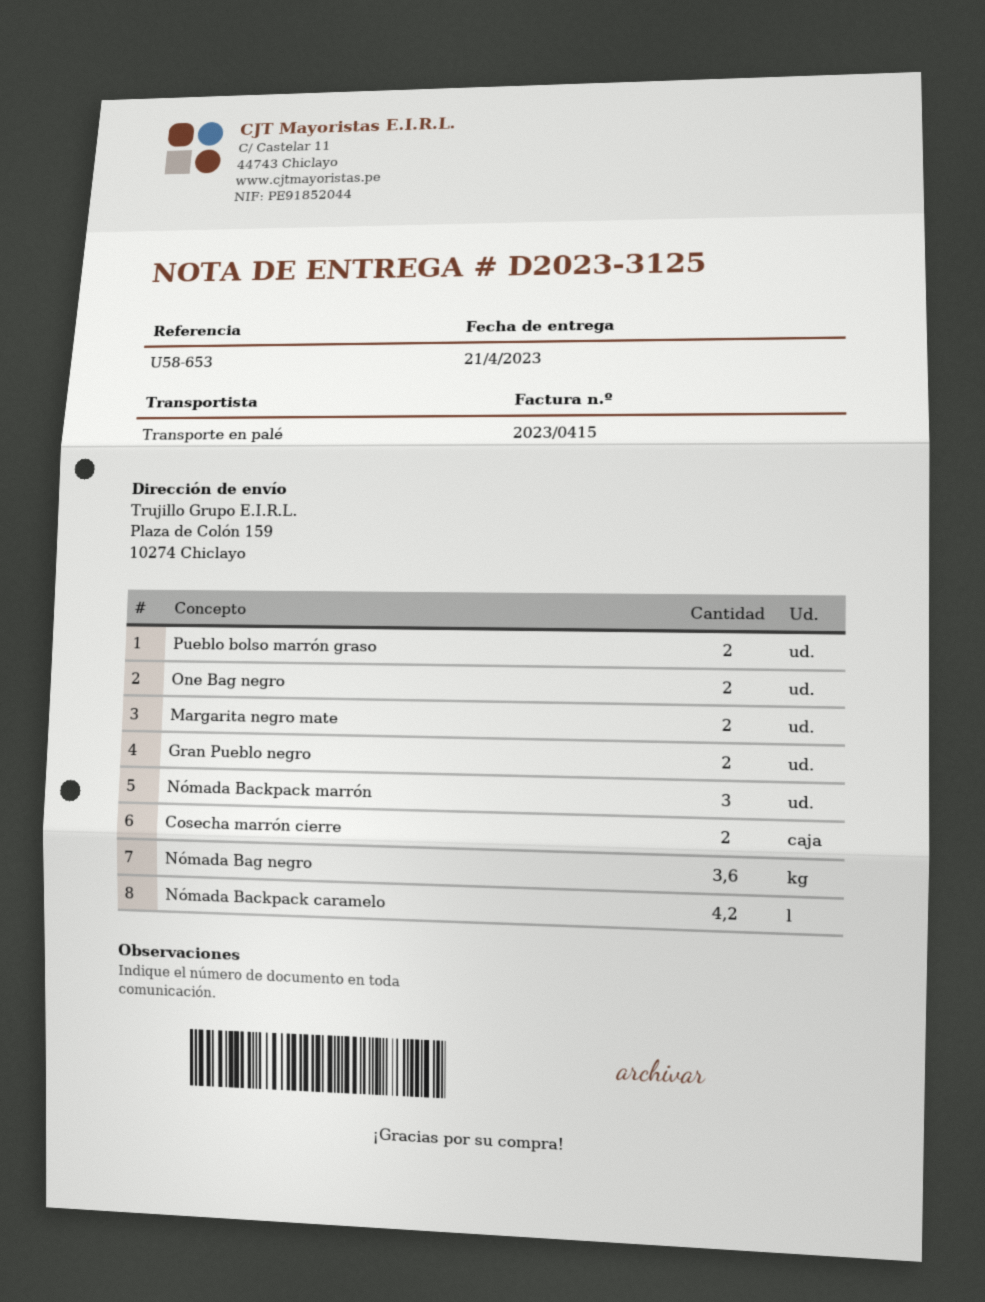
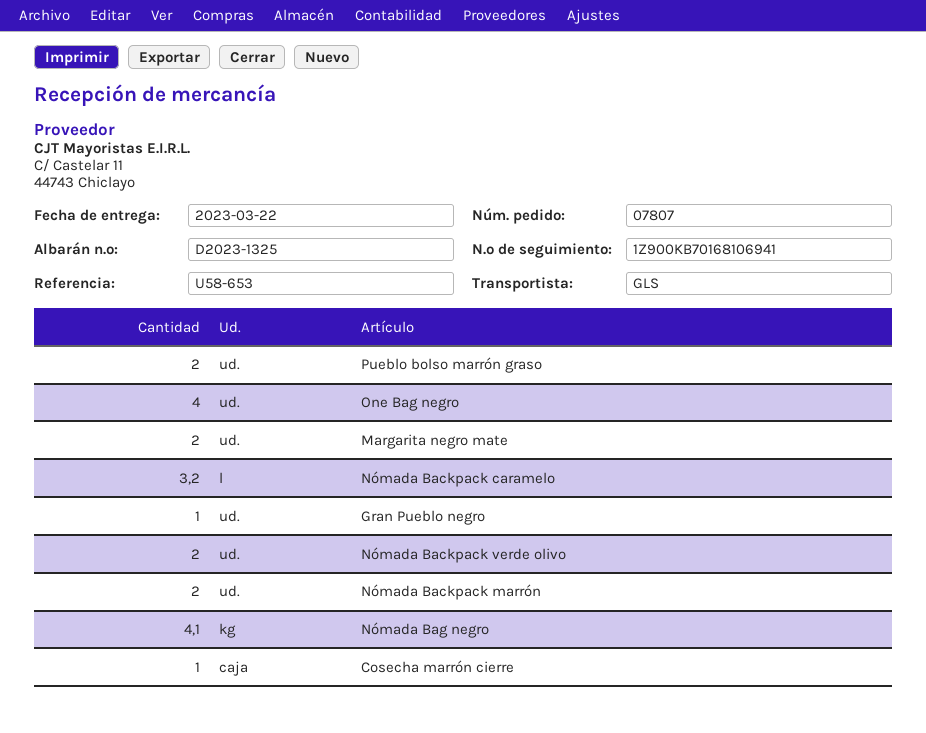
delivery note number: D2023-3125 -> D2023-1325
delivery date: 2023-04-21 -> 2023-03-22
shipping method: pallet freight -> GLS
One Bag negro: 2 -> 4
Gran Pueblo negro: 2 -> 1
Nómada Backpack marrón: 3 -> 2
Cosecha marrón cierre: 2 -> 1
Nómada Bag negro: 3.6 -> 4.1
Nómada Backpack caramelo: 4.2 -> 3.2
Nómada Backpack verde olivo: none -> 2

